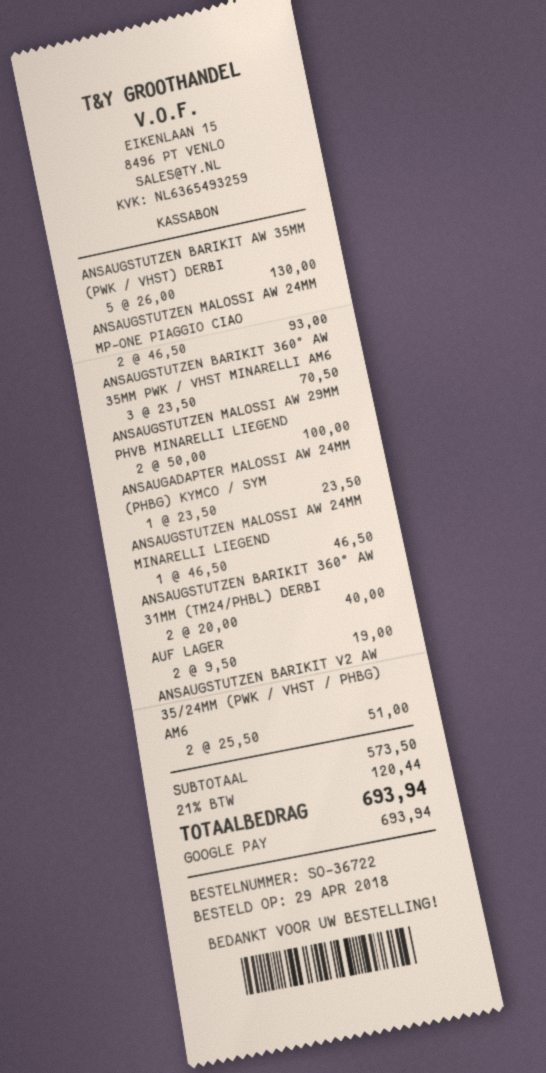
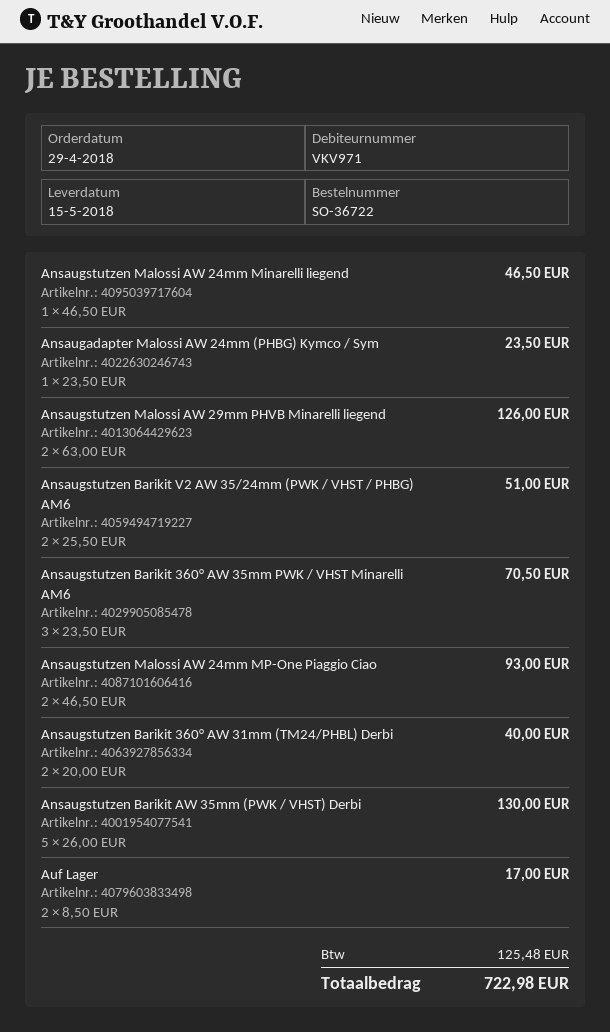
ANSAUGSTUTZEN MALOSSI AW 29MM PHVB MINARELLI LIEGEND: 2 x 50.00 = 100.00 -> 2 x 63.00 = 126.00
AUF LAGER: 2 x 9.50 = 19.00 -> 2 x 8.50 = 17.00
tax: 120.44 -> 125.48
total: 693.94 -> 722.98

